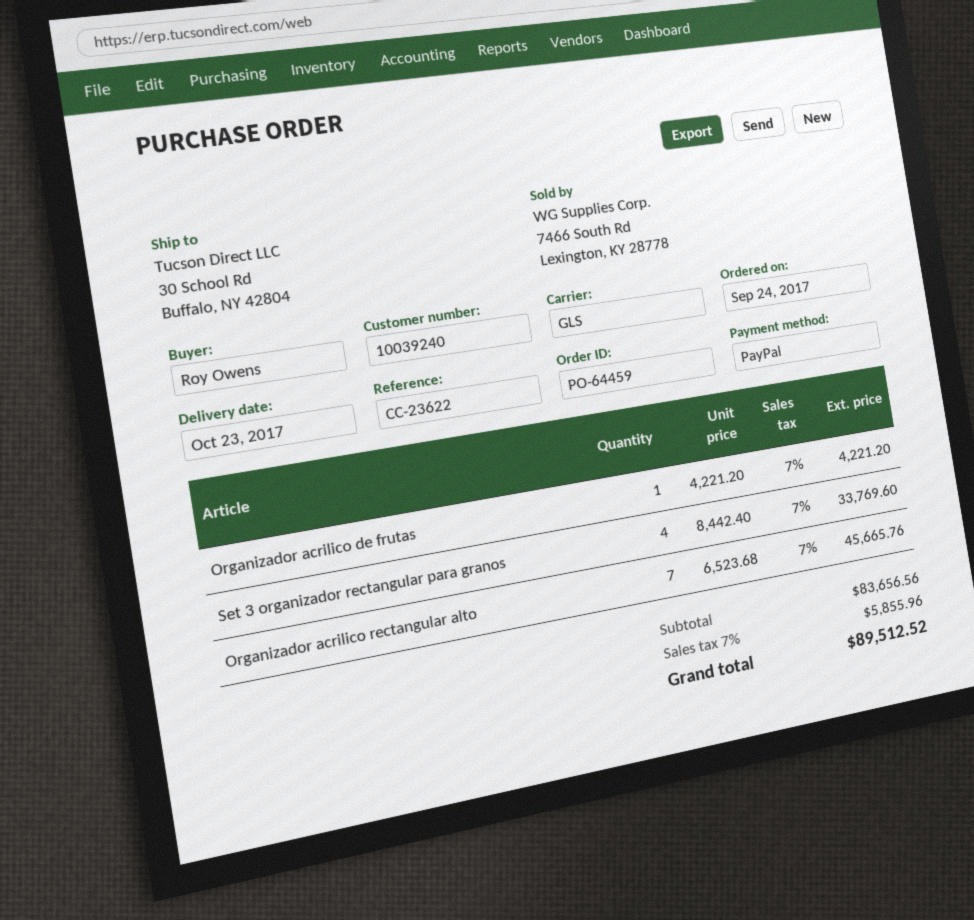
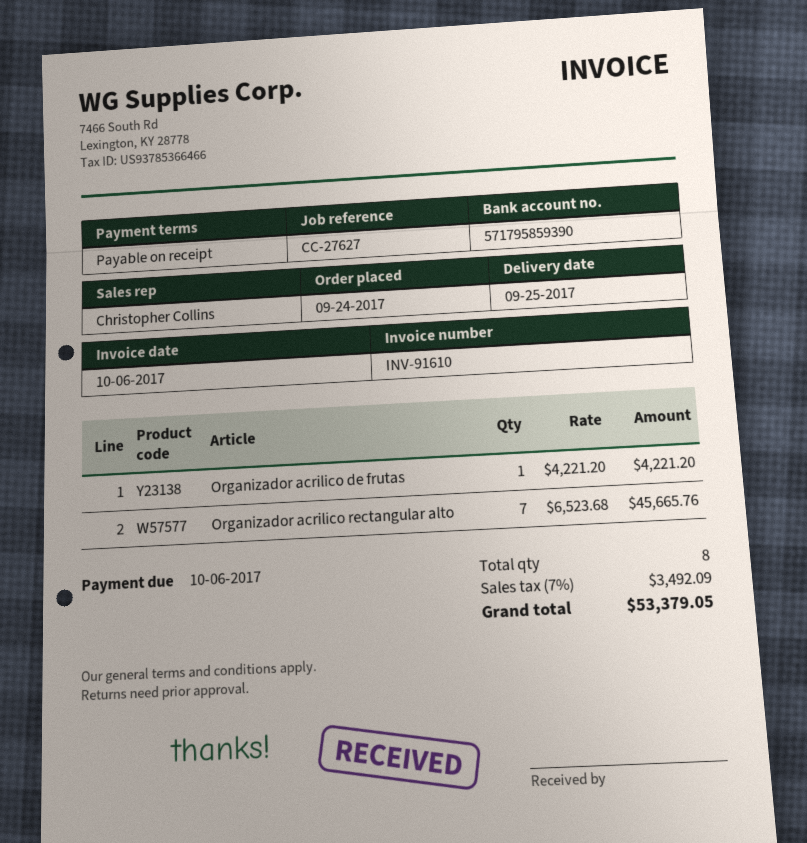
delivery date: 2017-10-23 -> 2017-09-25
reference: CC-23622 -> CC-27627
Set 3 organizador rectangular para granos: 4 x 8442.40 = 33769.60 -> none
tax: 7% = 5855.96 -> 7% = 3492.09
total: 89512.52 -> 53379.05

